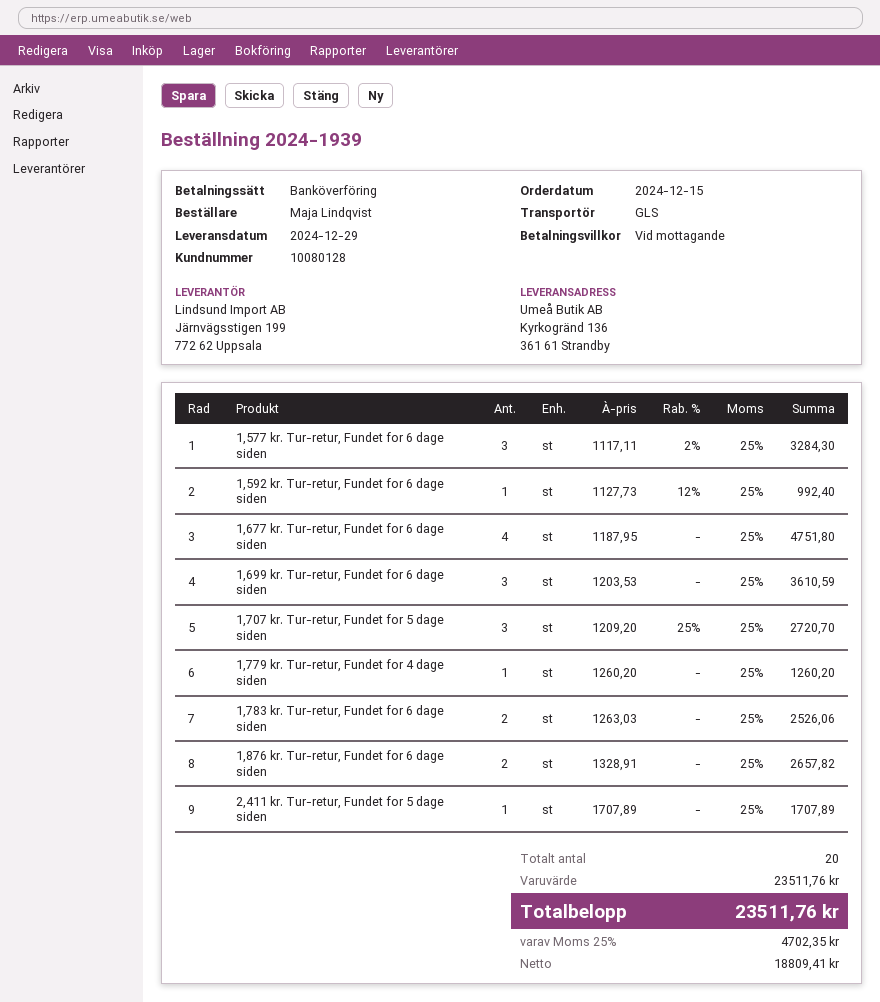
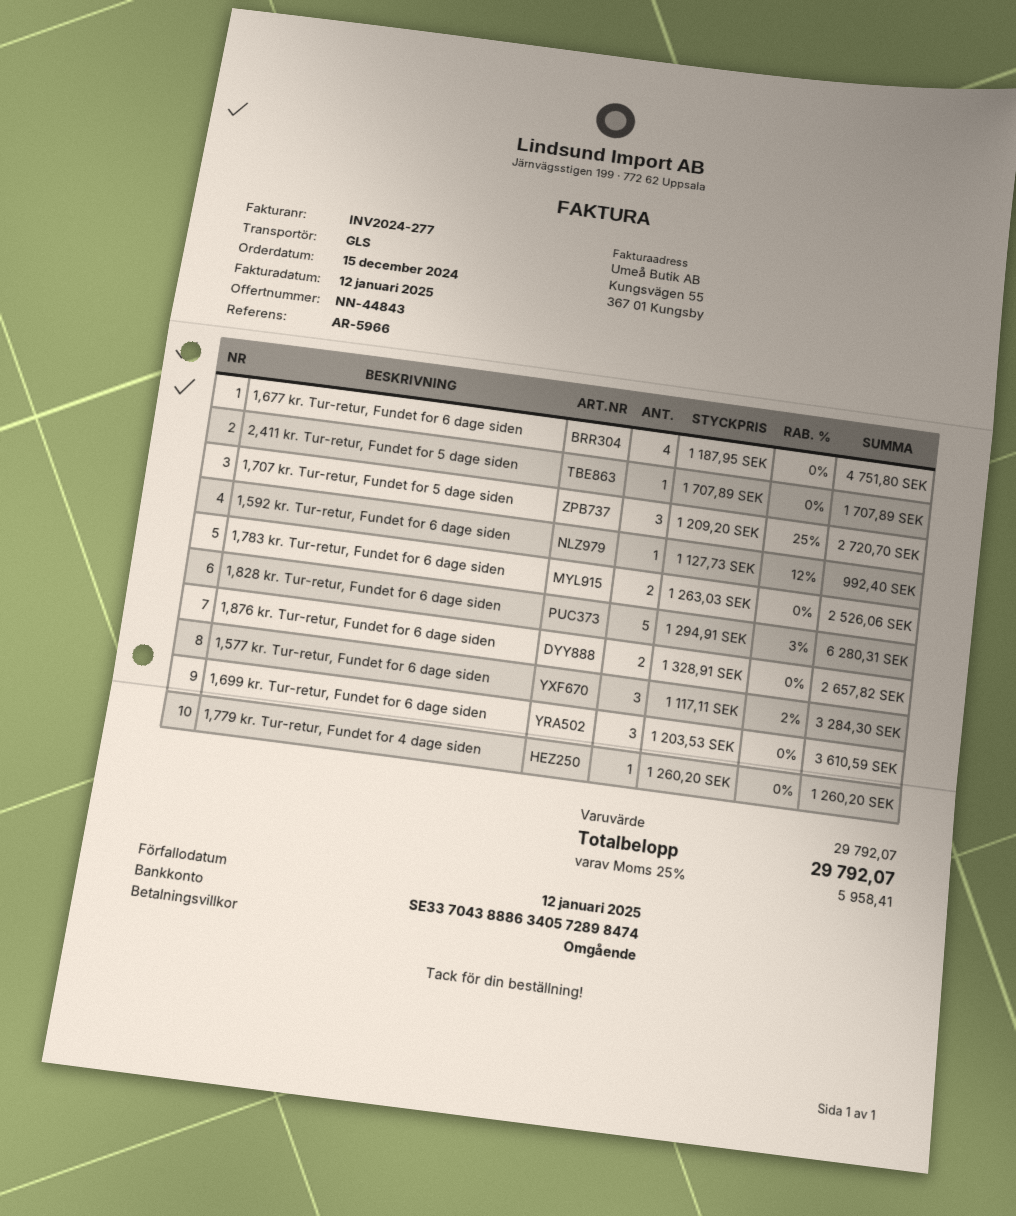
1,828 kr. Tur-retur, Fundet for 6 dage siden: none -> 5 x 1294.91 - 3% = 6280.31
subtotal: 23511.76 -> 29792.07
tax: 25% = 4702.35 -> 25% = 5958.41
total: 23511.76 -> 29792.07

